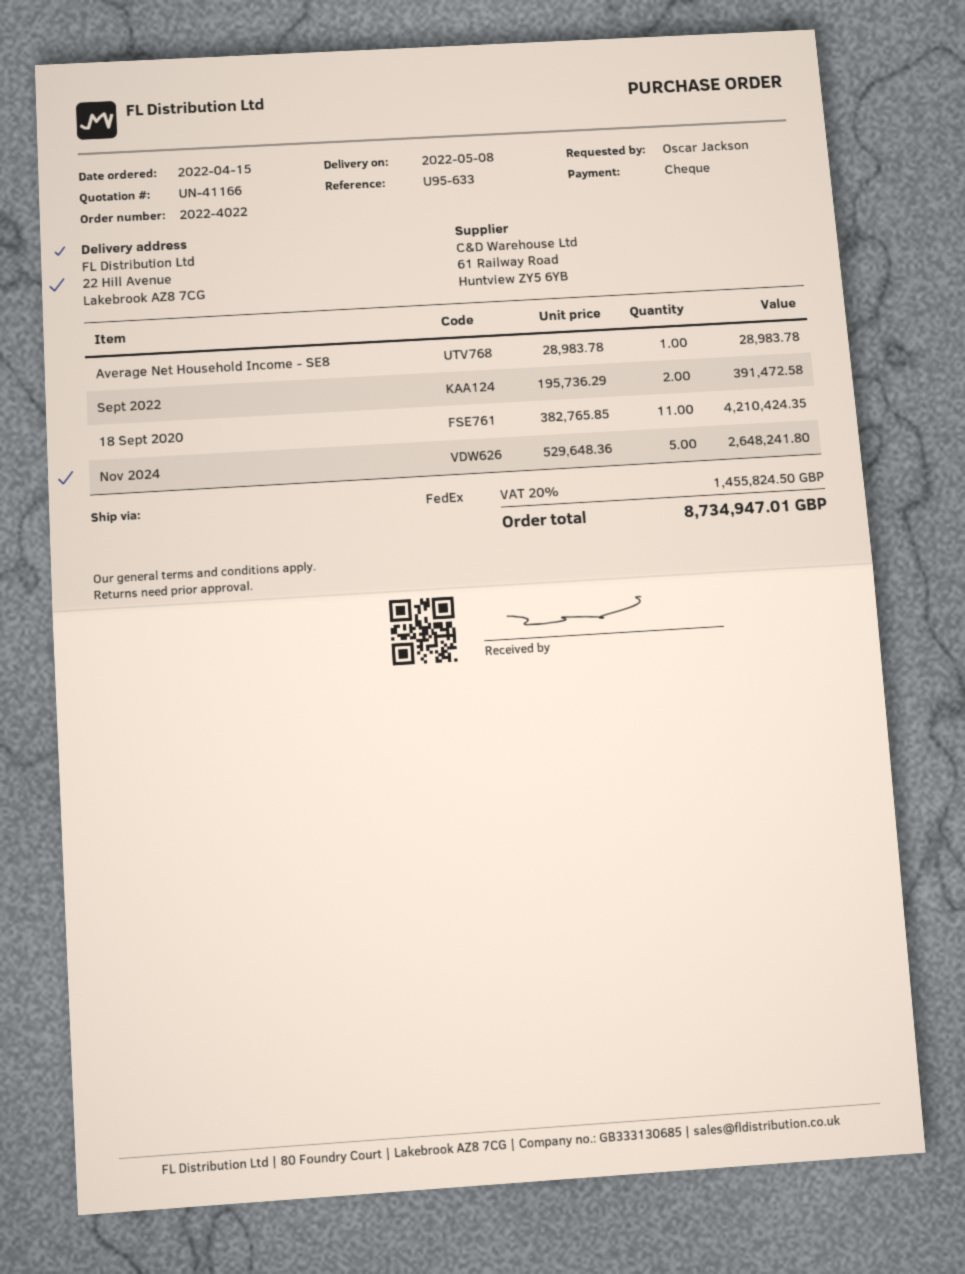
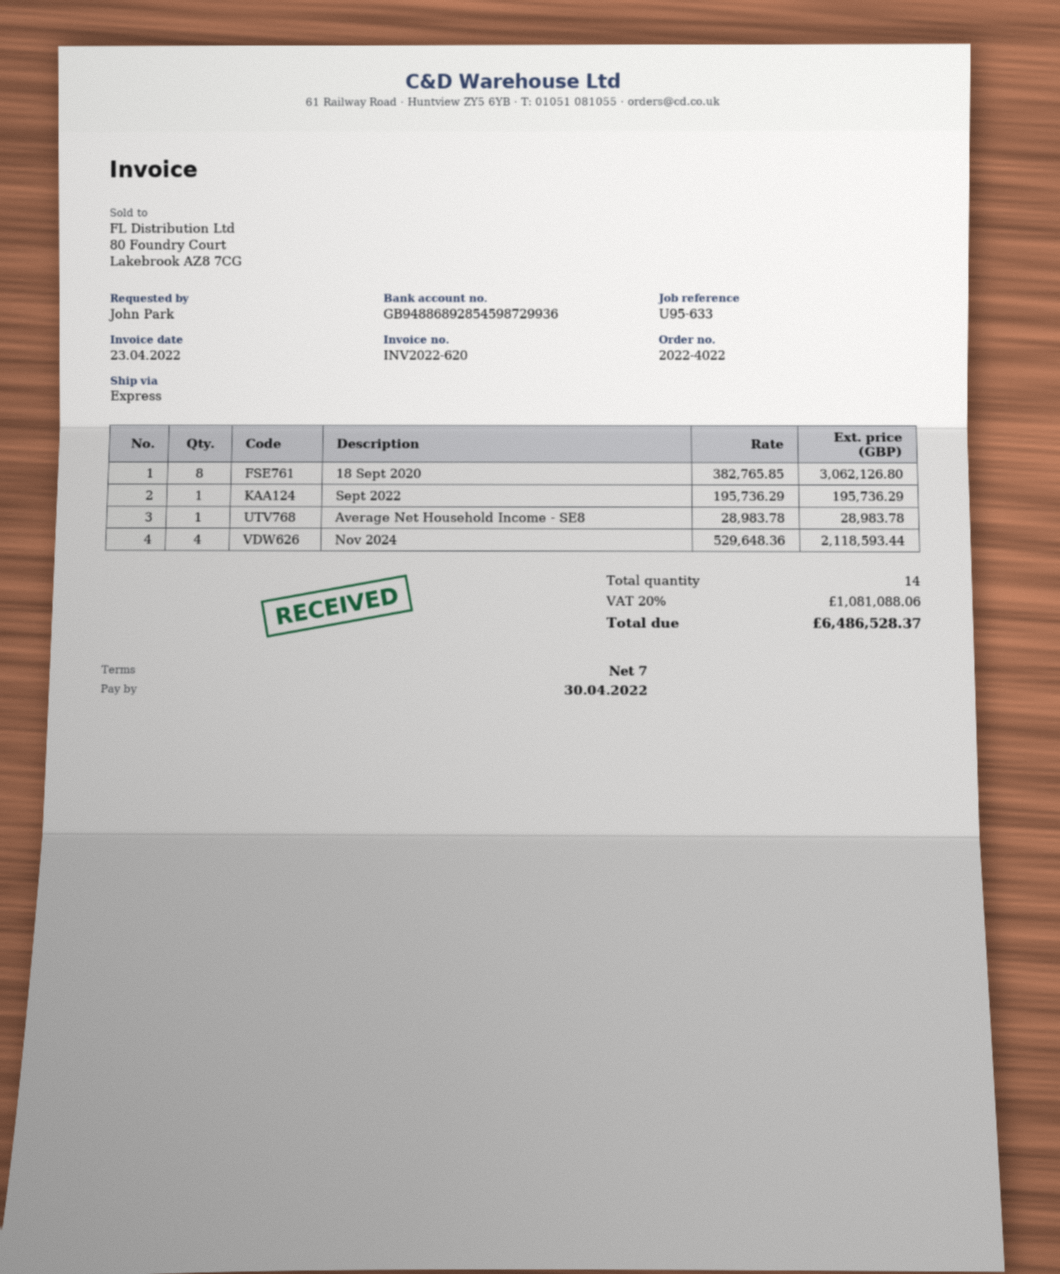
ordered by: Oscar Jackson -> John Park
shipping method: FedEx -> express
Sept 2022: 2 x 195736.29 = 391472.58 -> 1 x 195736.29 = 195736.29
18 Sept 2020: 11 x 382765.85 = 4210424.35 -> 8 x 382765.85 = 3062126.80
Nov 2024: 5 x 529648.36 = 2648241.80 -> 4 x 529648.36 = 2118593.44
tax: 20% = 1455824.50 -> 20% = 1081088.06
total: 8734947.01 -> 6486528.37

